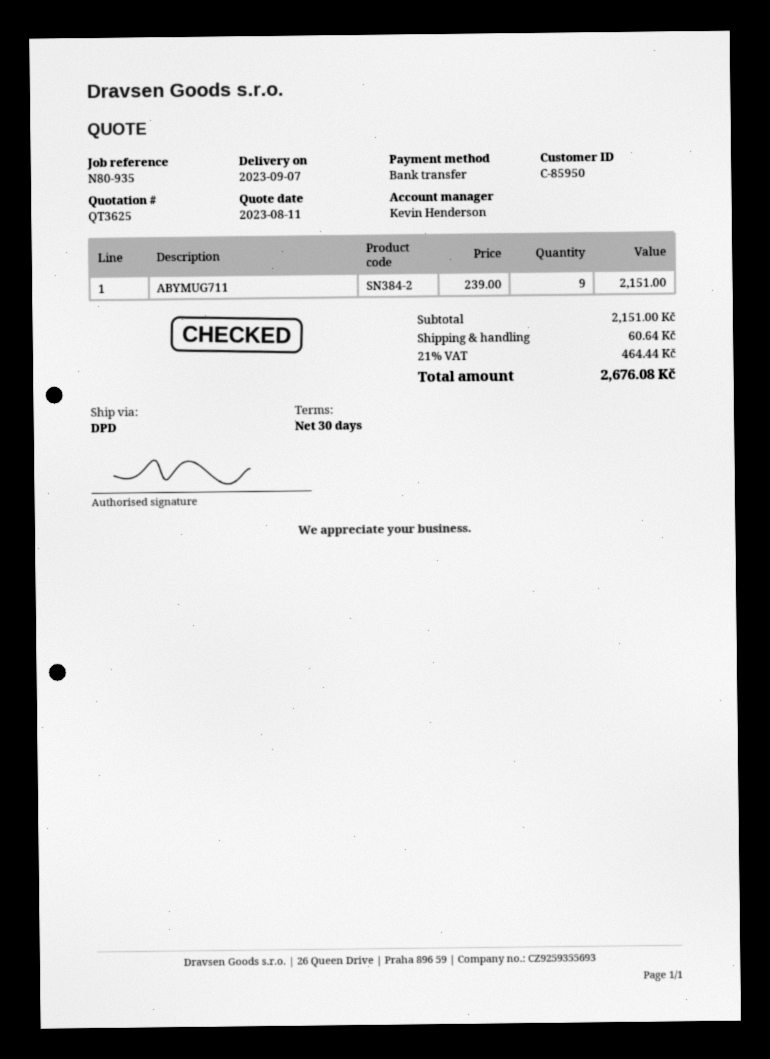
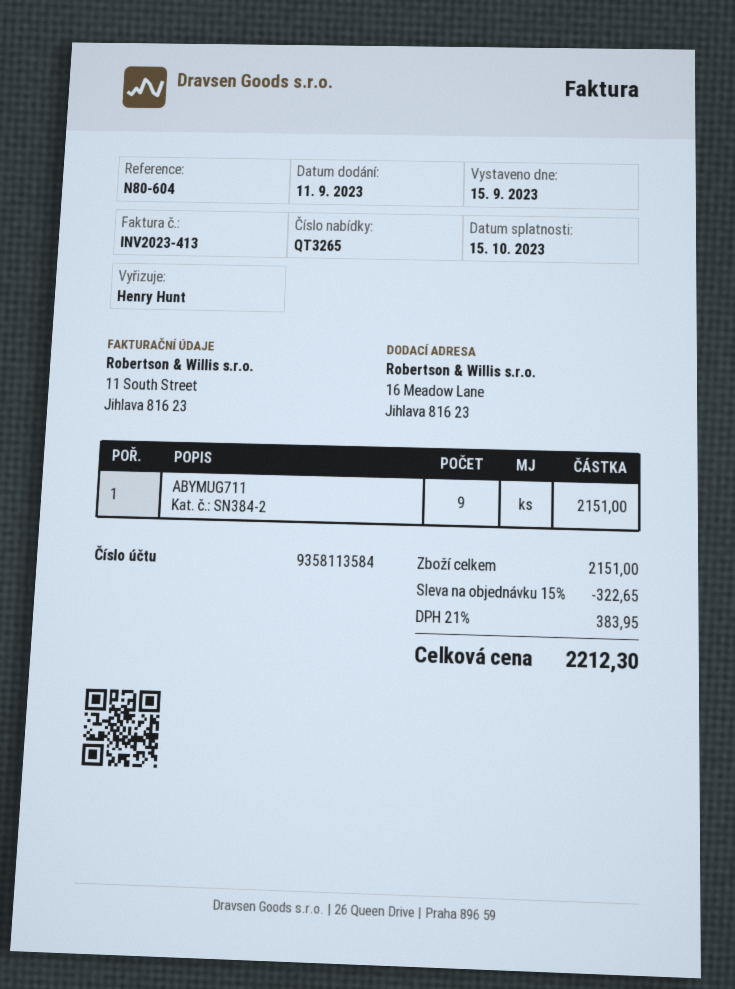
quote number: QT3625 -> QT3265
delivery date: 2023-09-07 -> 2023-09-11
reference: N80-935 -> N80-604
sales rep: Kevin Henderson -> Henry Hunt
discount: none -> 15% = 322.65
shipping: 60.64 -> none
tax: 21% = 464.44 -> 21% = 383.95
total: 2676.08 -> 2212.30

